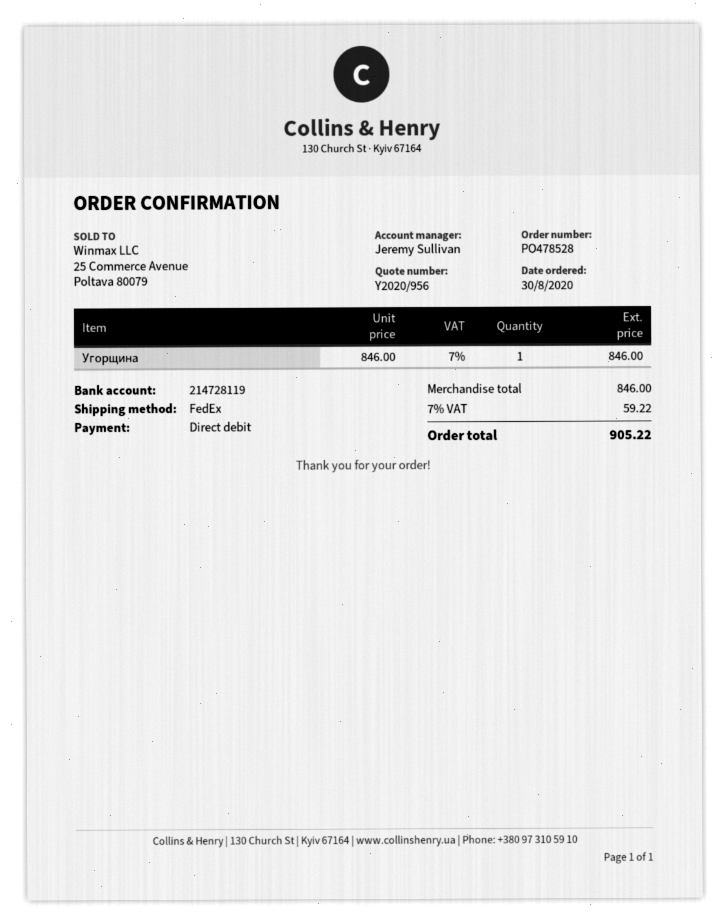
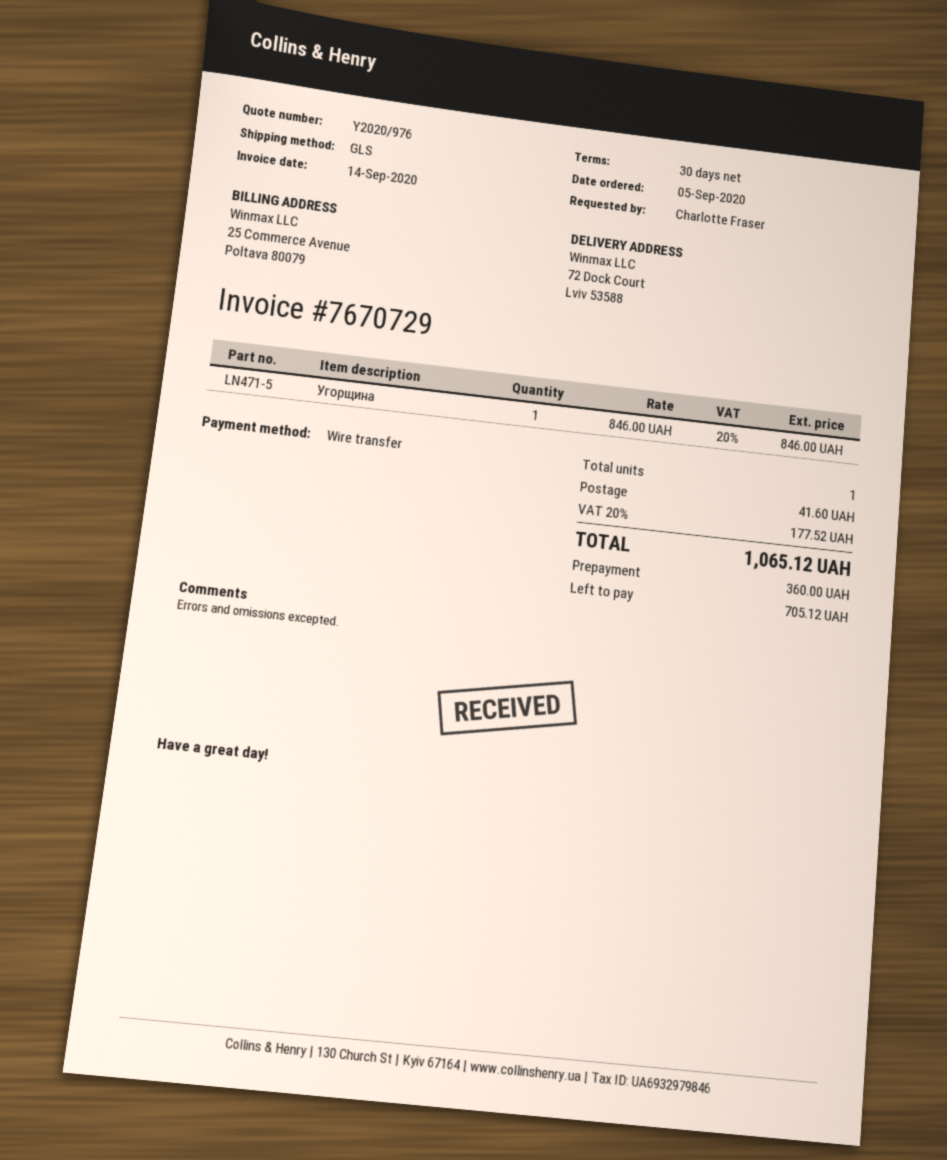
quote number: Y2020/956 -> Y2020/976
order date: 2020-08-30 -> 2020-09-05
payment method: direct debit -> bank transfer
shipping method: FedEx -> GLS
shipping: none -> 41.60
tax: 7% = 59.22 -> 20% = 177.52
total: 905.22 -> 1065.12

